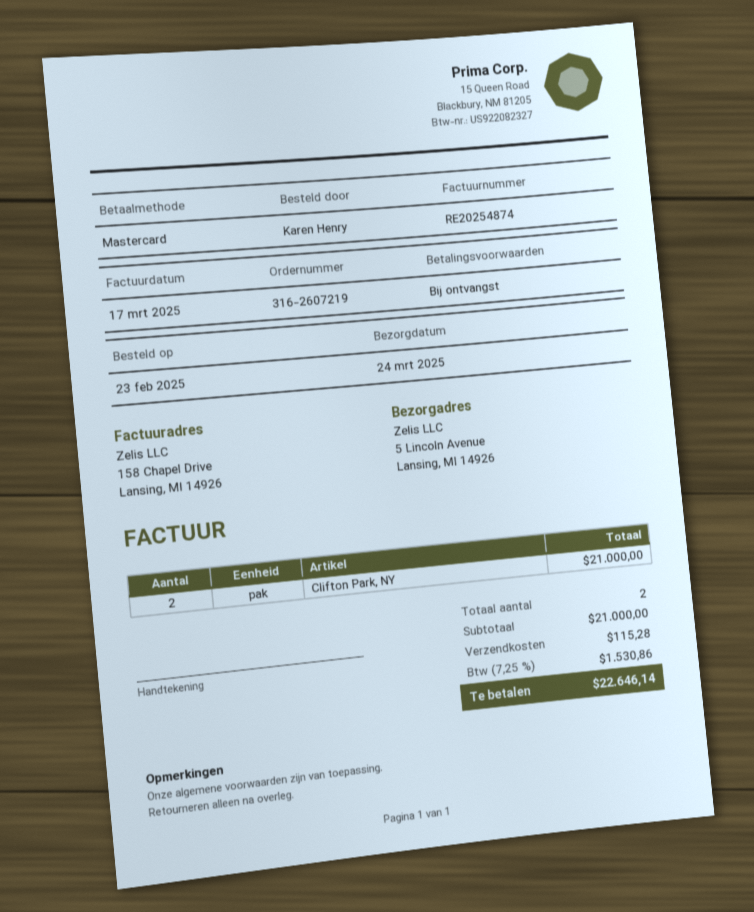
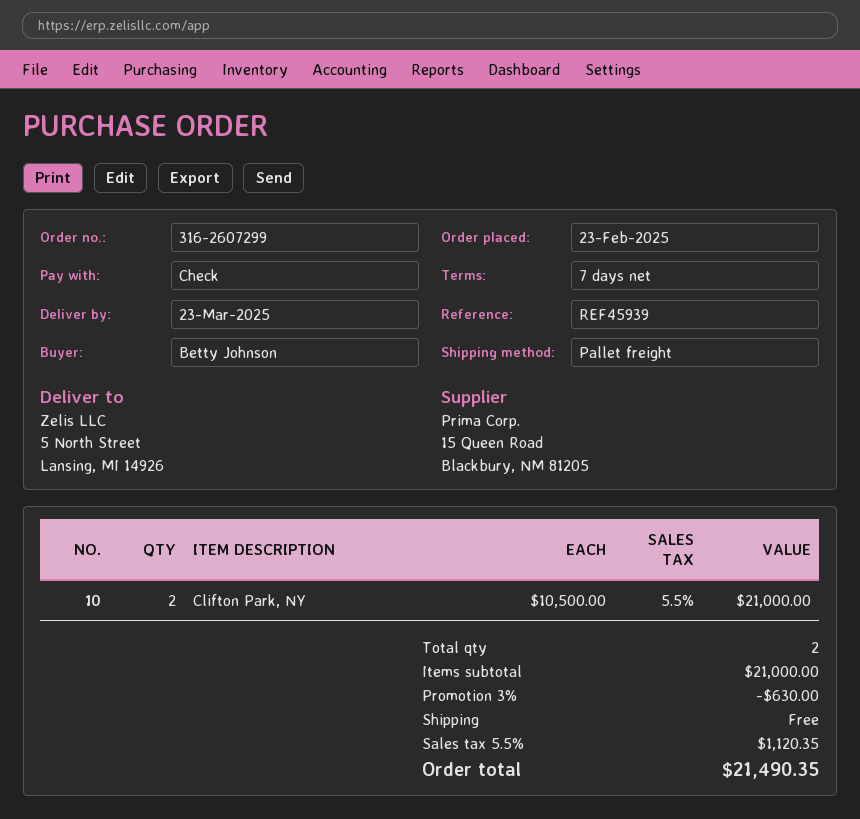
order number: 316-2607219 -> 316-2607299
delivery date: 2025-03-24 -> 2025-03-23
payment terms: on receipt -> 7 days
ordered by: Karen Henry -> Betty Johnson
payment method: Mastercard -> cheque
ship to: 5 Lincoln Avenue, Lansing, MI 14926 -> 5 North Street, Lansing, MI 14926
discount: none -> 3% = 630.00
shipping: 115.28 -> 0.00
tax: 7.25% = 1530.86 -> 5.5% = 1120.35
total: 22646.14 -> 21490.35

